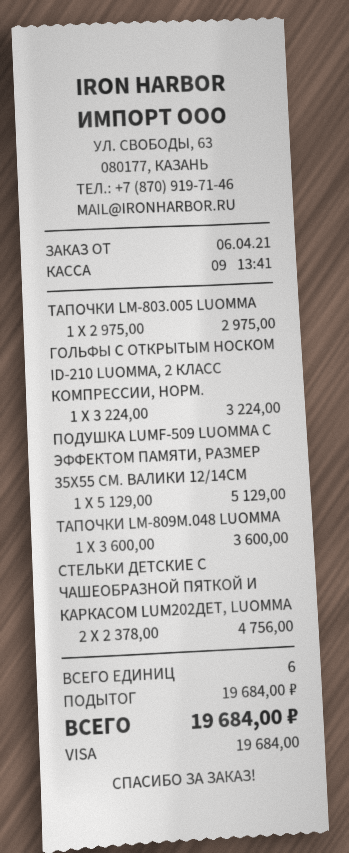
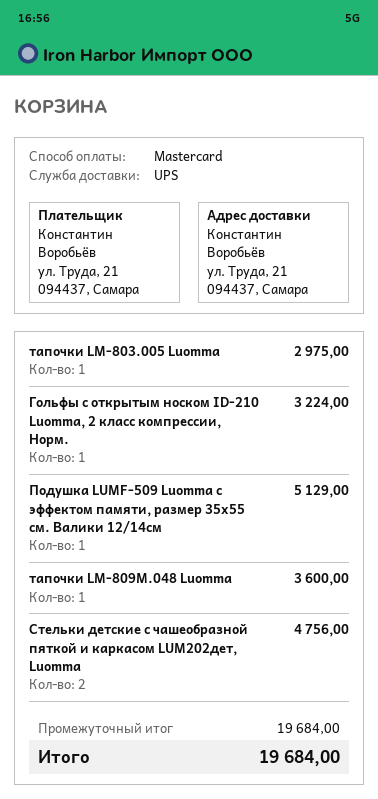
payment method: Visa -> Mastercard

